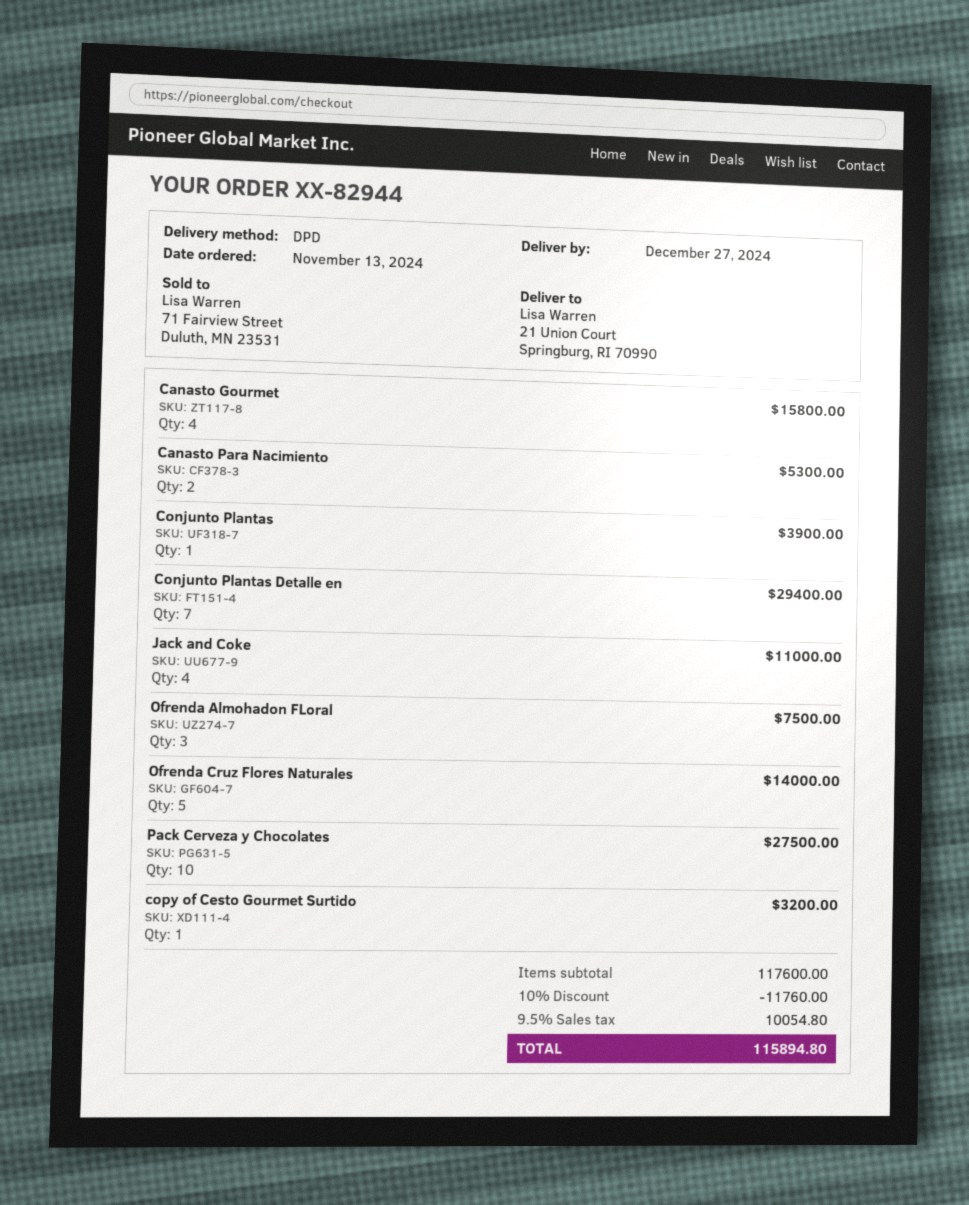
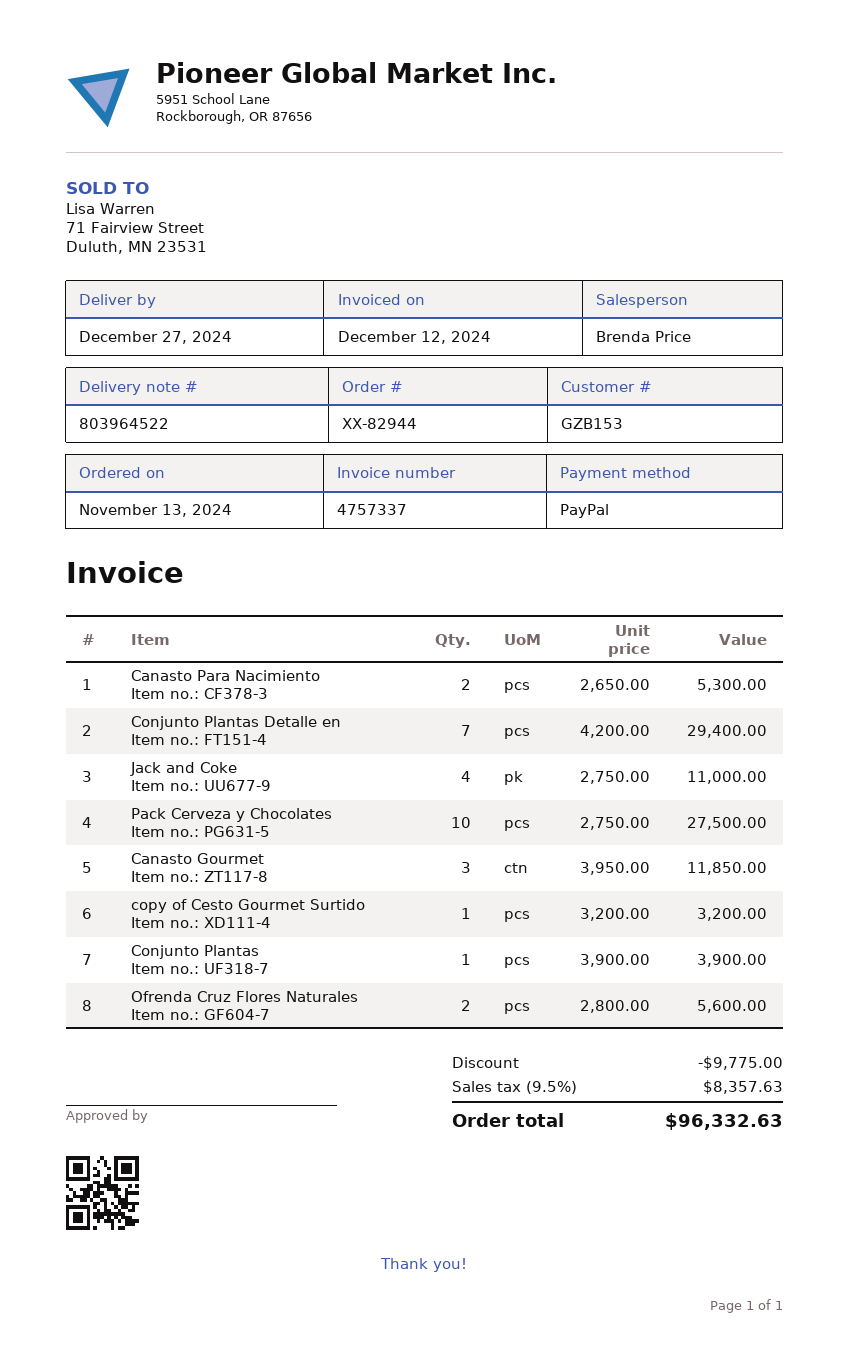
Canasto Gourmet: 4 for 15800.00 -> 3 for 11850.00
Ofrenda Almohadon FLoral: 3 for 7500.00 -> none
Ofrenda Cruz Flores Naturales: 5 for 14000.00 -> 2 for 5600.00
discount: 11760.00 -> 9775.00
tax: 9.5% = 10054.80 -> 9.5% = 8357.63
total: 115894.80 -> 96332.63

